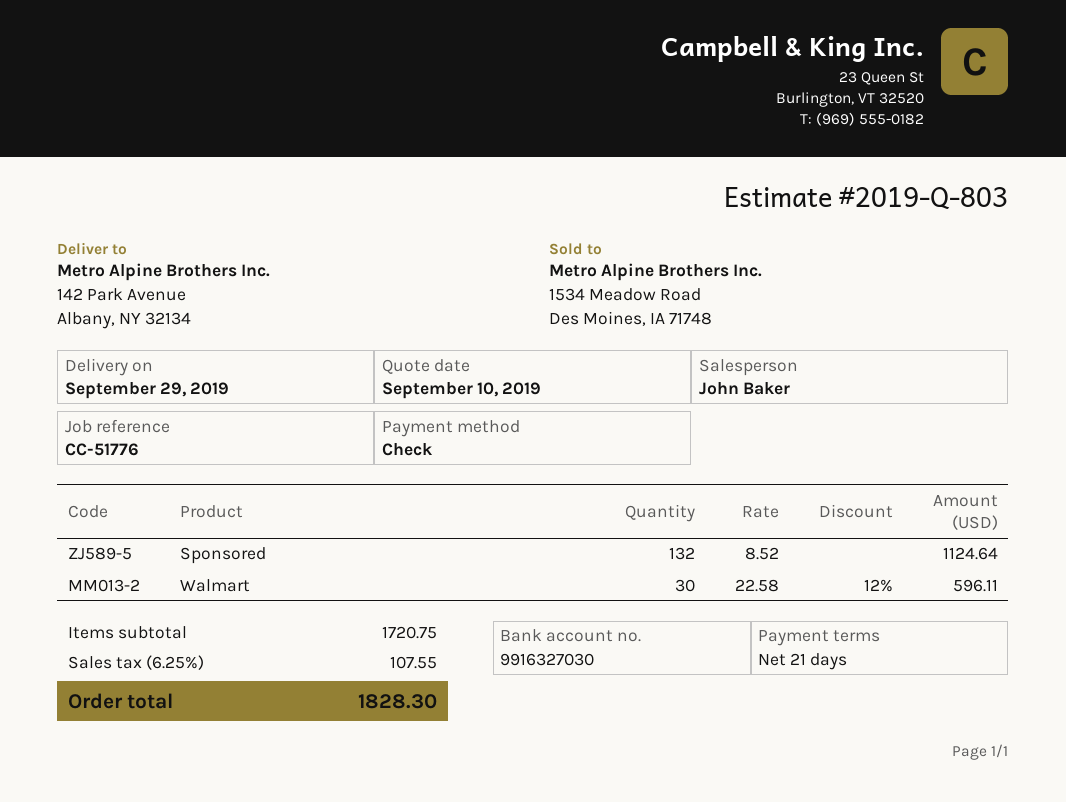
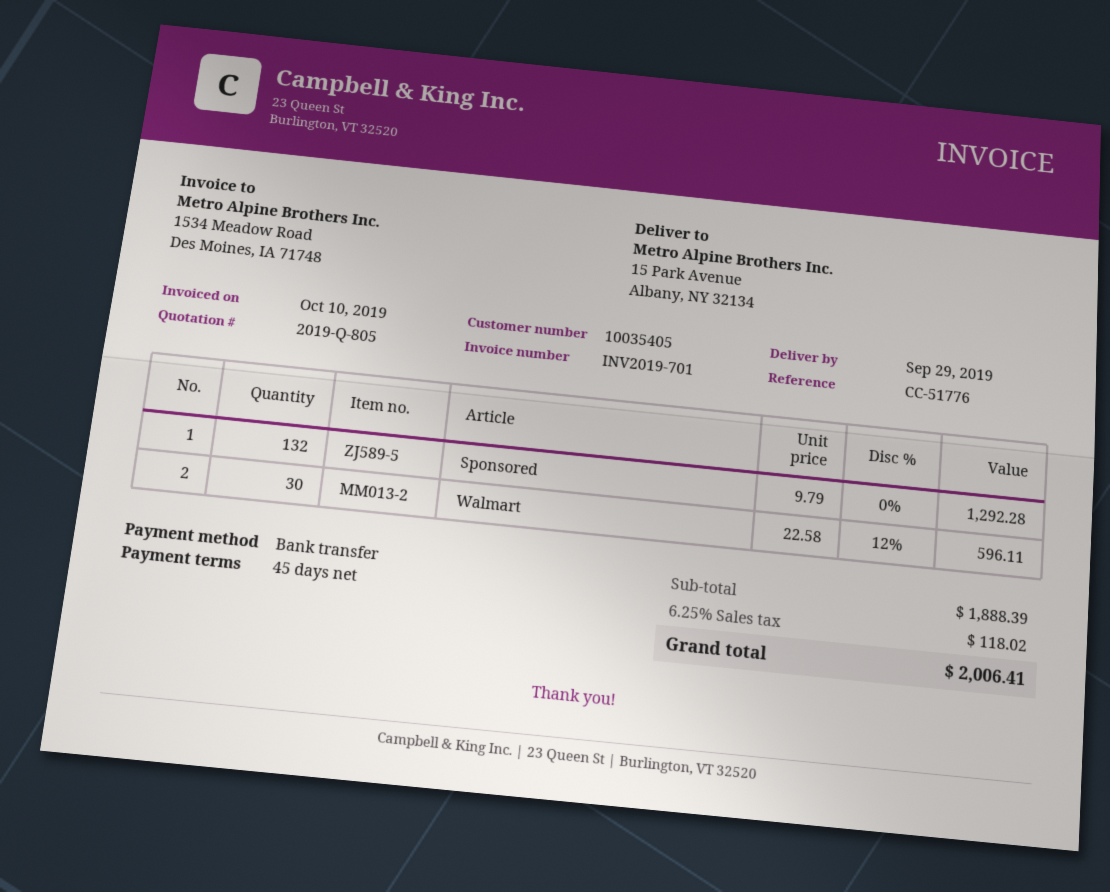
quote number: 2019-Q-803 -> 2019-Q-805
payment terms: 21 days -> 45 days
payment method: cheque -> bank transfer
ship to: 142 Park Avenue, Albany, NY 32134 -> 15 Park Avenue, Albany, NY 32134
Sponsored: 132 x 8.52 = 1124.64 -> 132 x 9.79 = 1292.28
subtotal: 1720.75 -> 1888.39
tax: 6.25% = 107.55 -> 6.25% = 118.02
total: 1828.30 -> 2006.41

